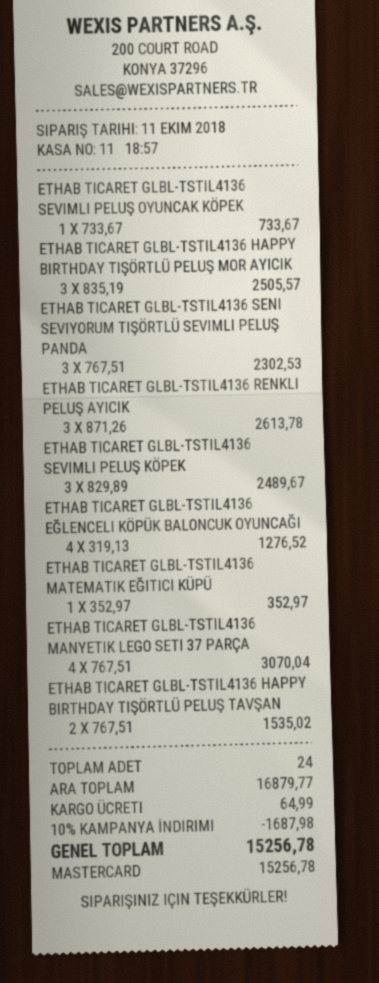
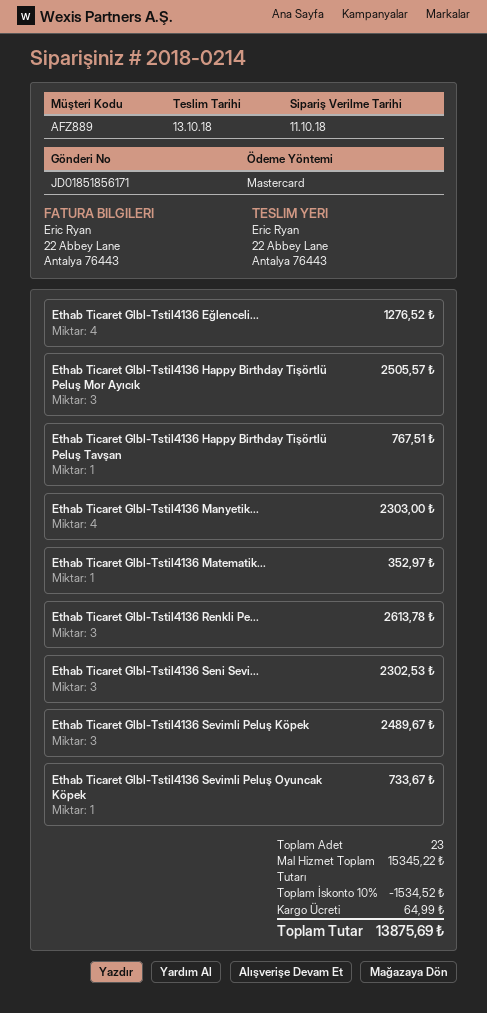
ETHAB TICARET GLBL-TSTIL4136 MANYETIK LEGO SETI 37 PARÇA: 4 for 3070.04 -> 4 for 2303.00
ETHAB TICARET GLBL-TSTIL4136 HAPPY BIRTHDAY TIŞÖRTLÜ PELUŞ TAVŞAN: 2 for 1535.02 -> 1 for 767.51
total quantity: 24 -> 23
subtotal: 16879.77 -> 15345.22
discount: 10% = 1687.98 -> 10% = 1534.52
total: 15256.78 -> 13875.69

